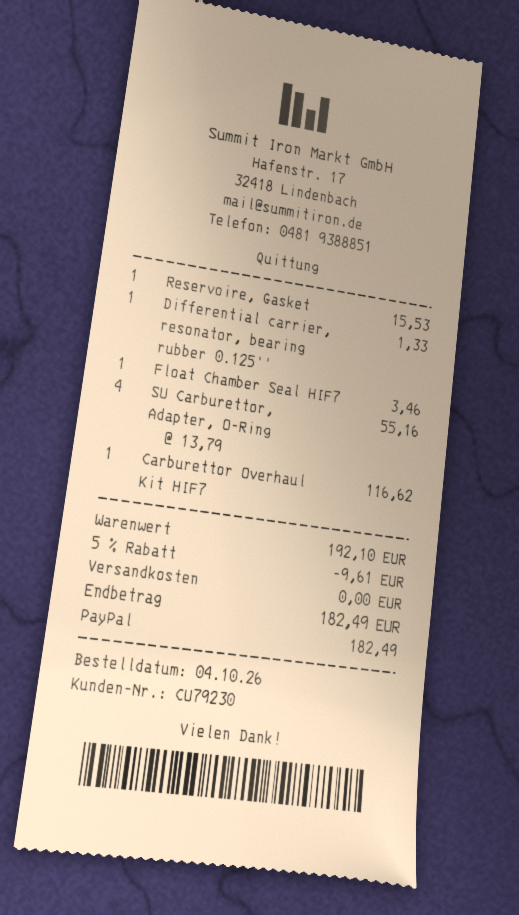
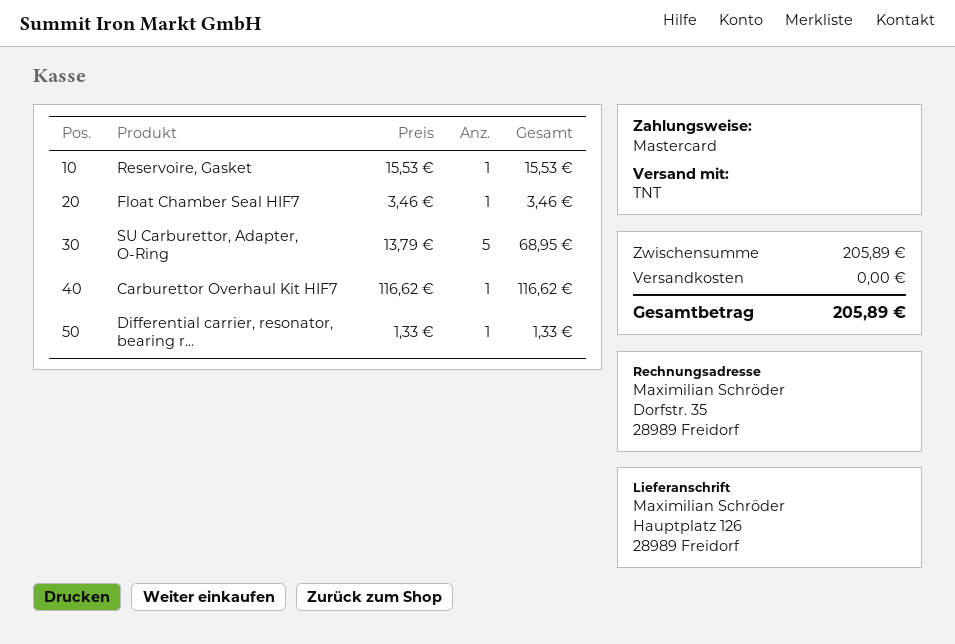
payment method: PayPal -> Mastercard
SU Carburettor, Adapter, O-Ring: 4 x 13.79 = 55.16 -> 5 x 13.79 = 68.95
subtotal: 192.10 -> 205.89
discount: 5% = 9.61 -> none
total: 182.49 -> 205.89

